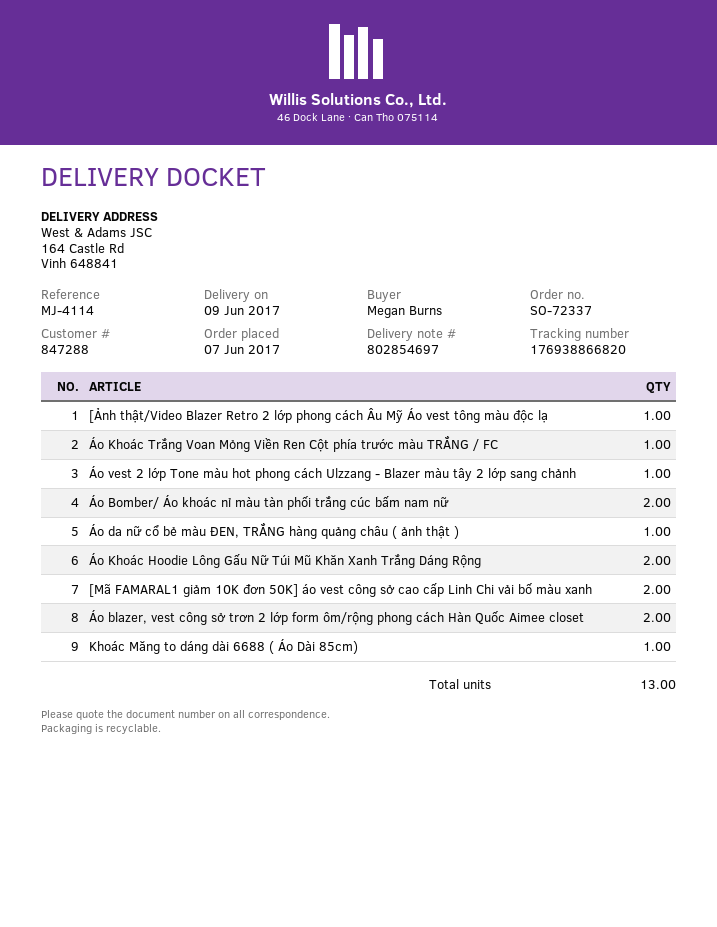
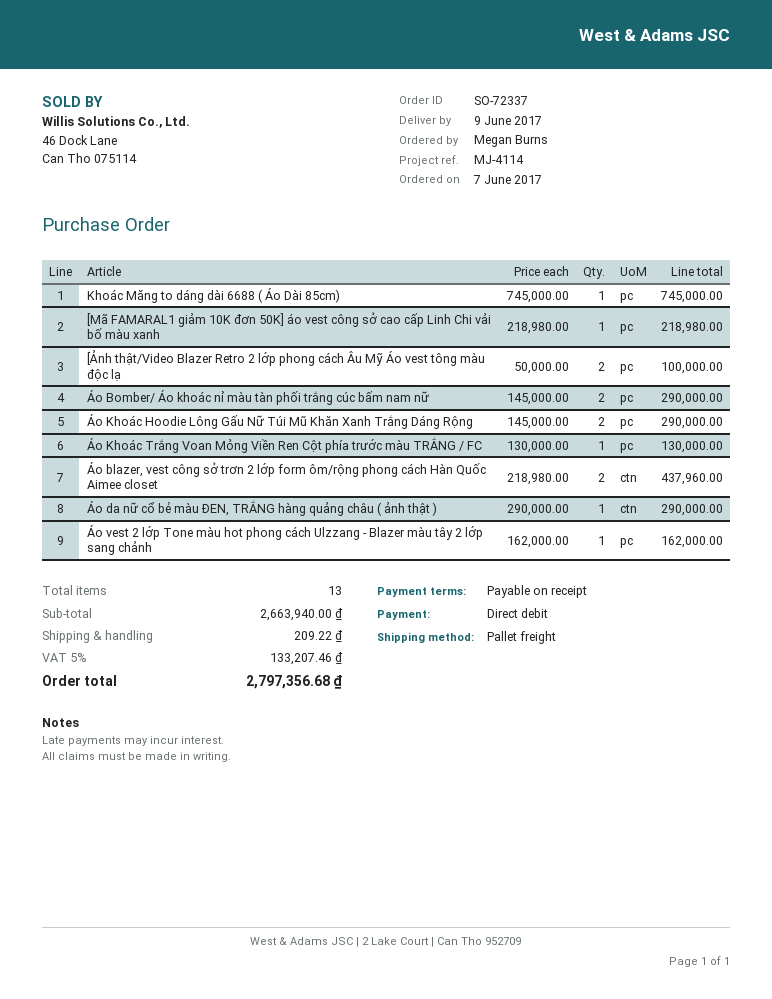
[Ảnh thật/Video Blazer Retro 2 lớp phong cách Âu Mỹ Áo vest tông màu độc lạ: 1 -> 2
[Mã FAMARAL1 giảm 10K đơn 50K] áo vest công sở cao cấp Linh Chi vải bố màu xanh: 2 -> 1

